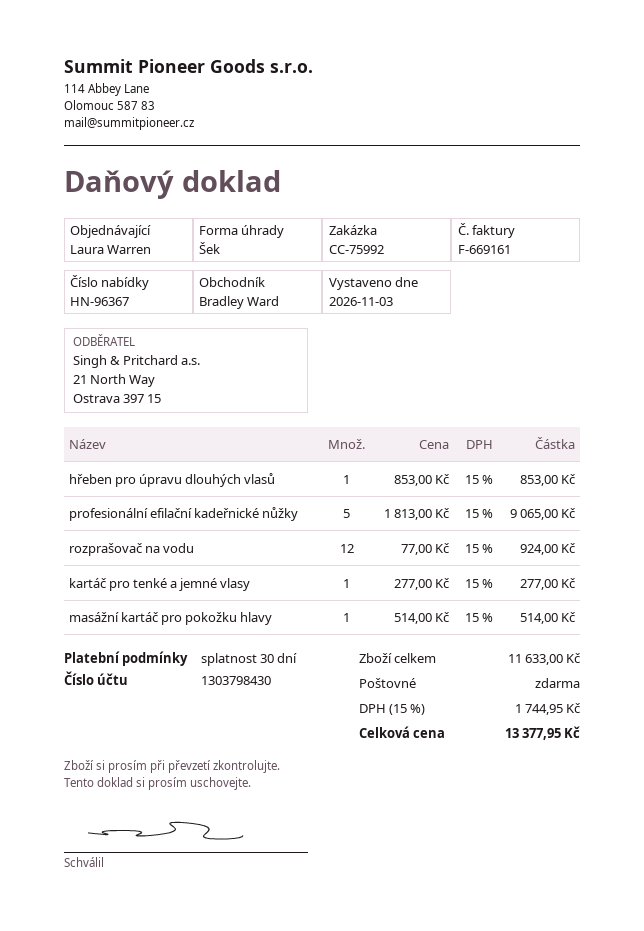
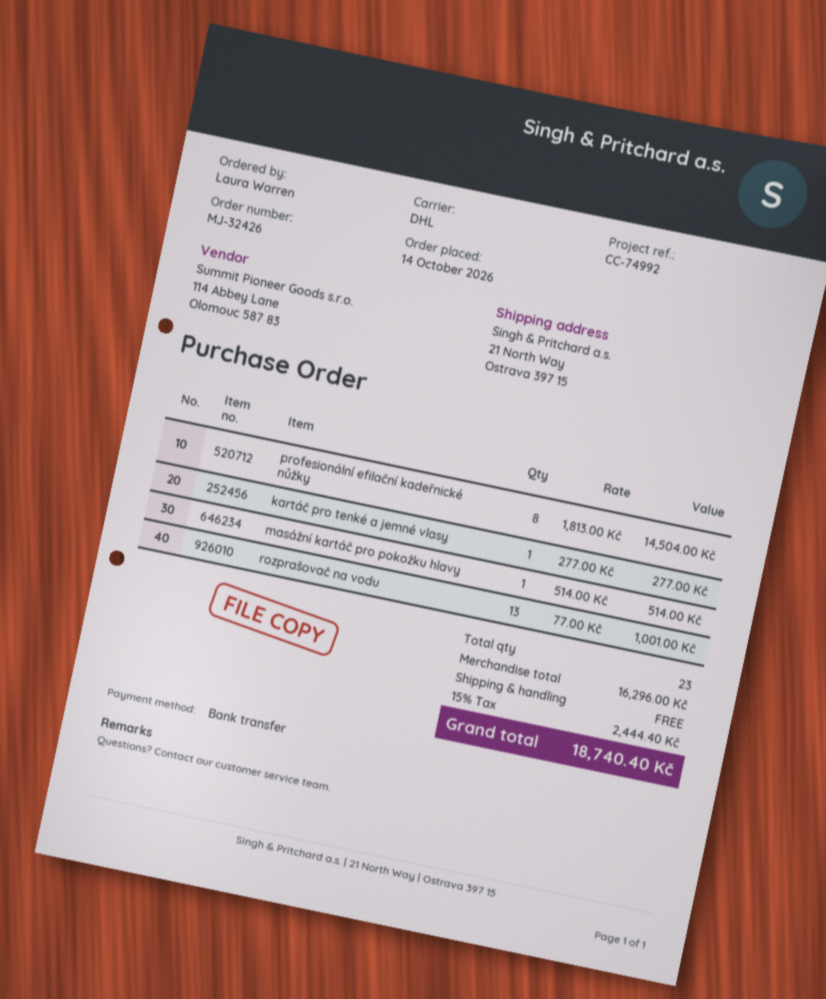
reference: CC-75992 -> CC-74992
payment method: cheque -> bank transfer
hřeben pro úpravu dlouhých vlasů: 1 x 853.00 = 853.00 -> none
profesionální efilační kadeřnické nůžky: 5 x 1813.00 = 9065.00 -> 8 x 1813.00 = 14504.00
rozprašovač na vodu: 12 x 77.00 = 924.00 -> 13 x 77.00 = 1001.00
subtotal: 11633.00 -> 16296.00
tax: 15% = 1744.95 -> 15% = 2444.40
total: 13377.95 -> 18740.40

